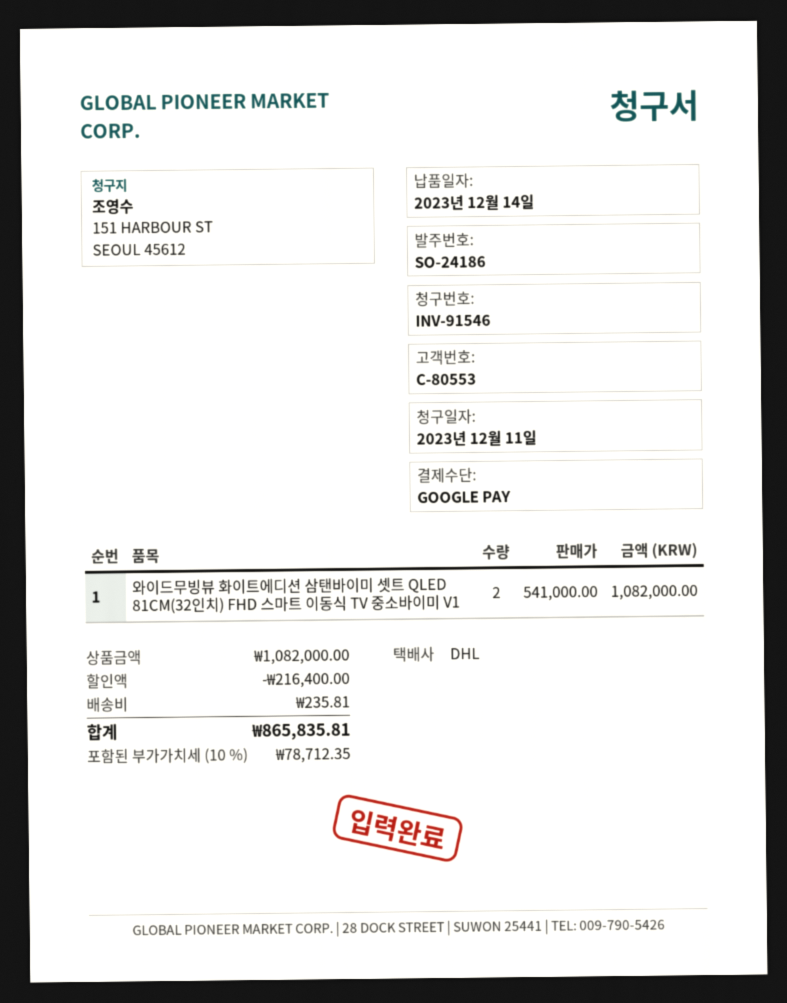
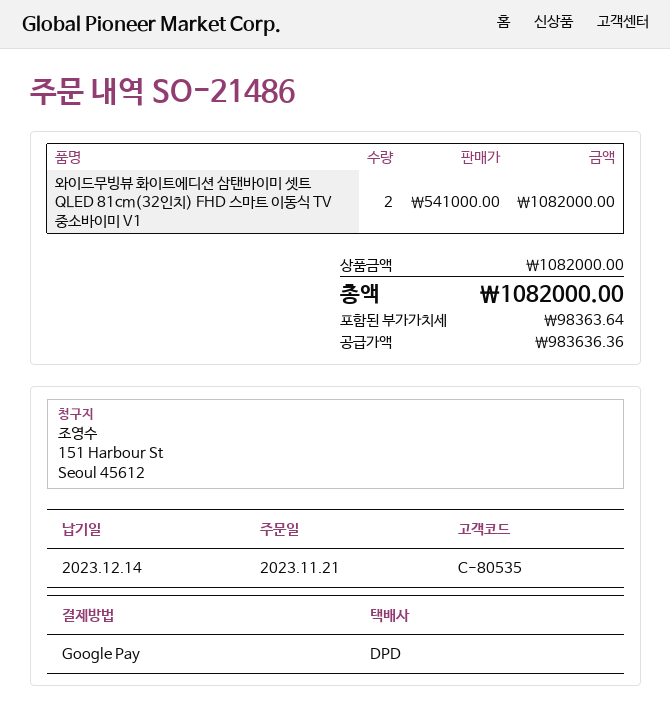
order number: SO-24186 -> SO-21486
customer number: C-80553 -> C-80535
shipping method: DHL -> DPD
discount: 216400.00 -> none
shipping: 235.81 -> none
tax: 78712.35 -> 98363.64
total: 865835.81 -> 1082000.00

